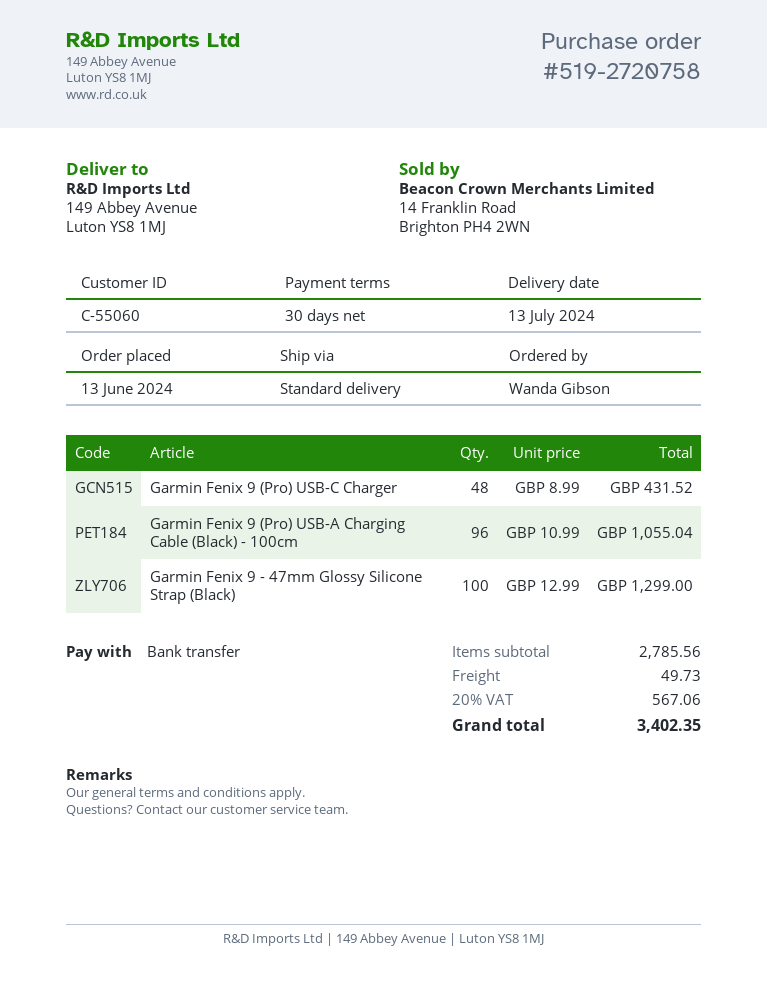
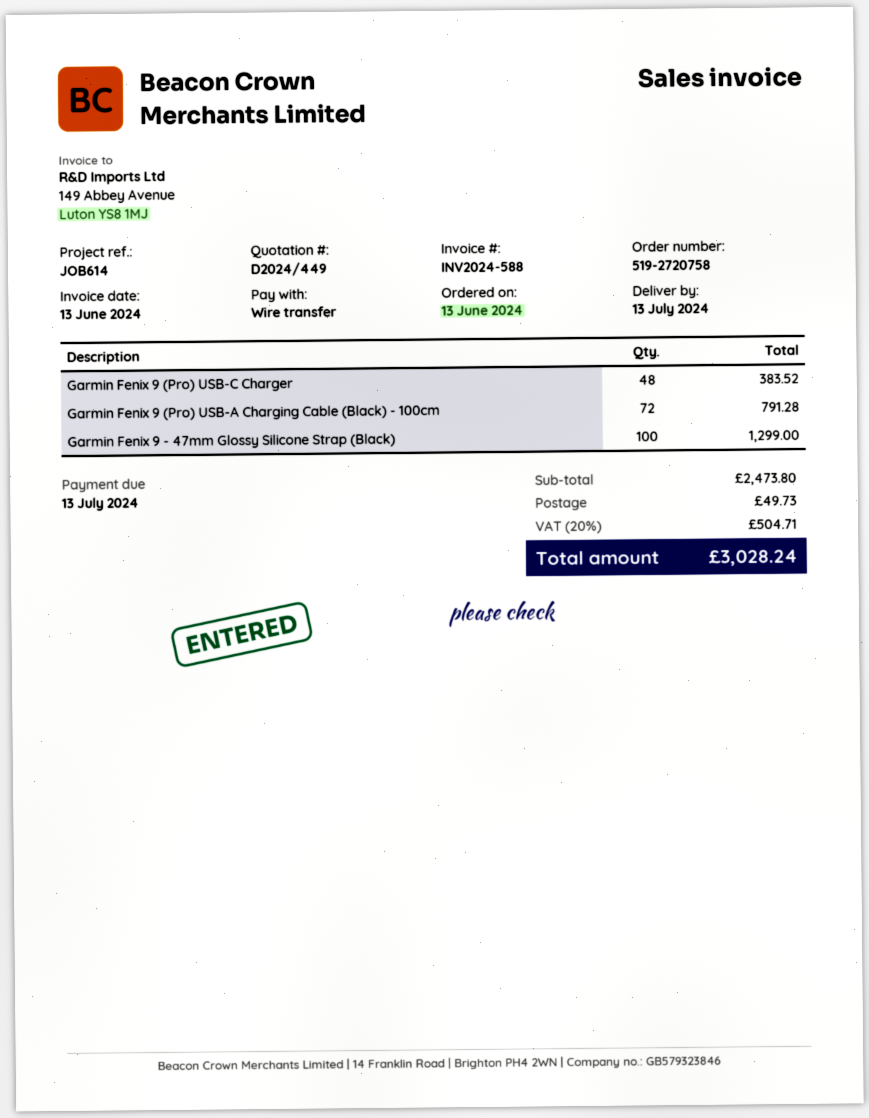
Garmin Fenix 9 (Pro) USB-C Charger: 48 for 431.52 -> 48 for 383.52
Garmin Fenix 9 (Pro) USB-A Charging Cable (Black) - 100cm: 96 for 1055.04 -> 72 for 791.28
subtotal: 2785.56 -> 2473.80
tax: 20% = 567.06 -> 20% = 504.71
total: 3402.35 -> 3028.24

